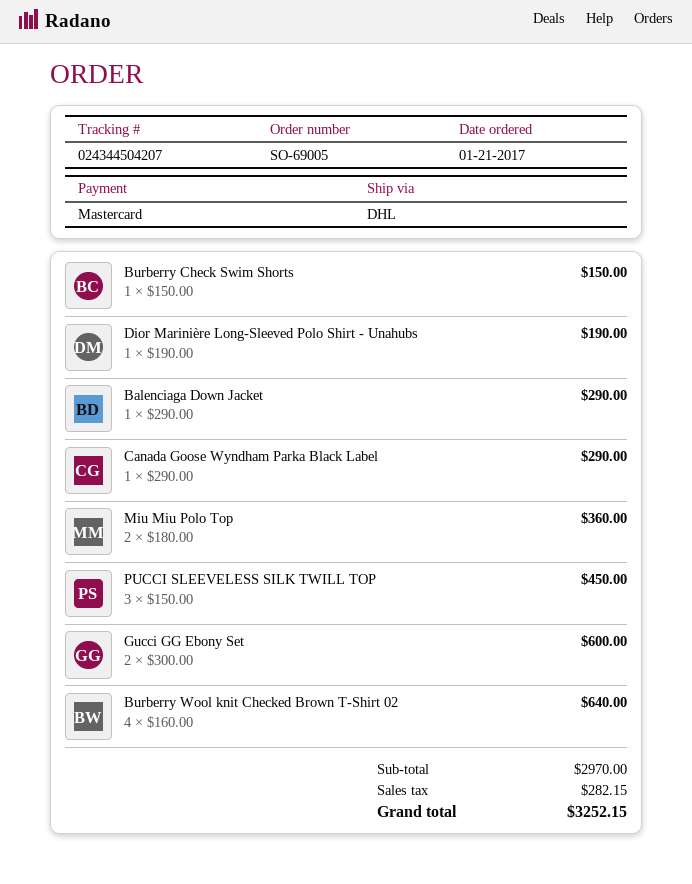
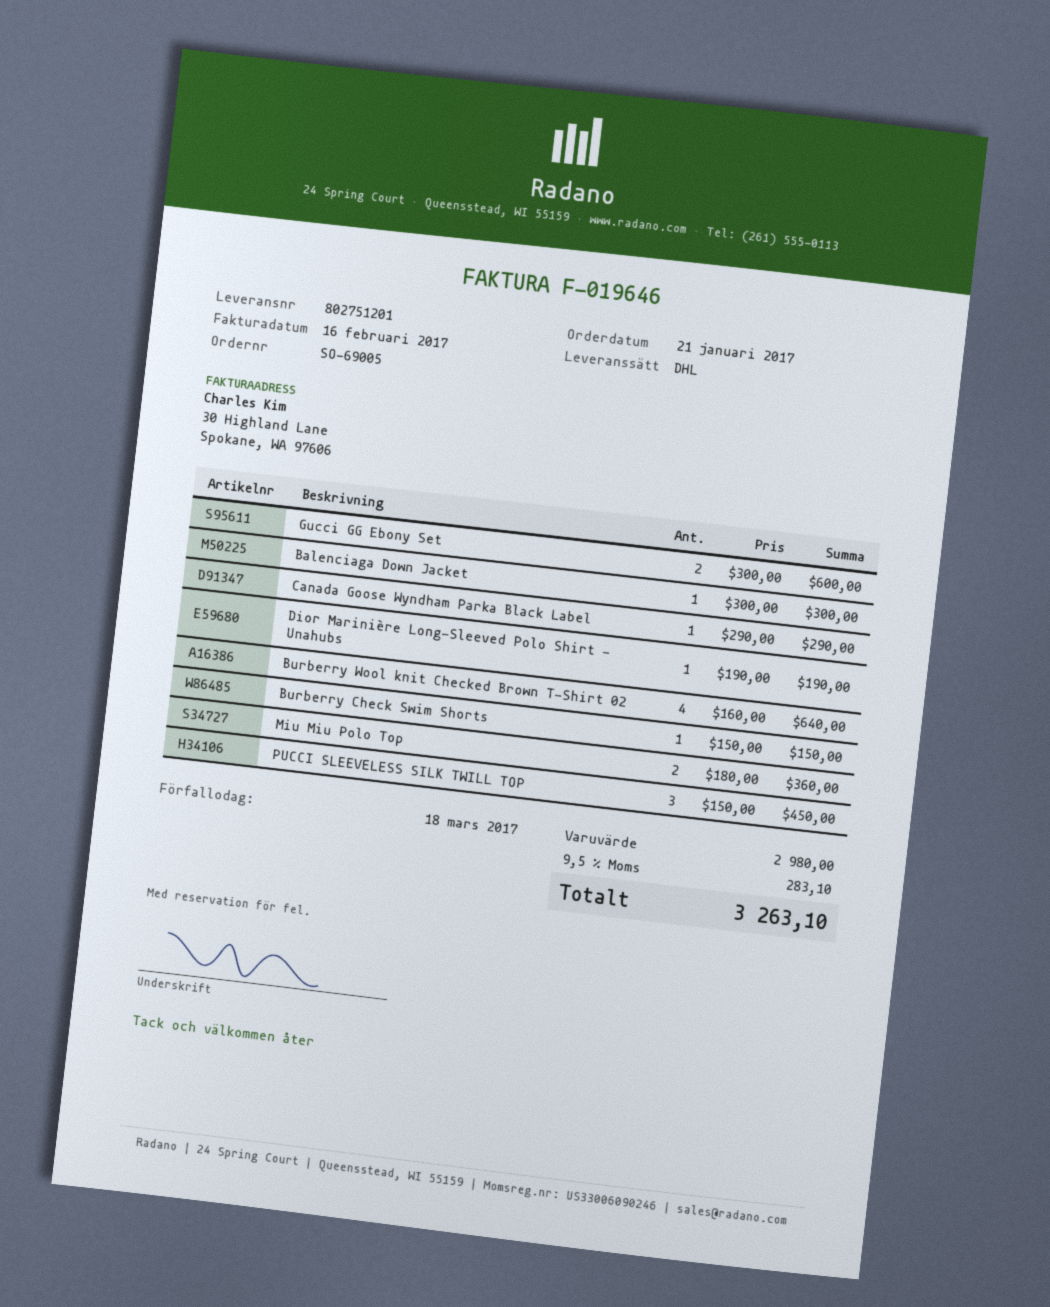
Balenciaga Down Jacket: 1 x 290.00 = 290.00 -> 1 x 300.00 = 300.00
subtotal: 2970.00 -> 2980.00
tax: 282.15 -> 283.10
total: 3252.15 -> 3263.10

